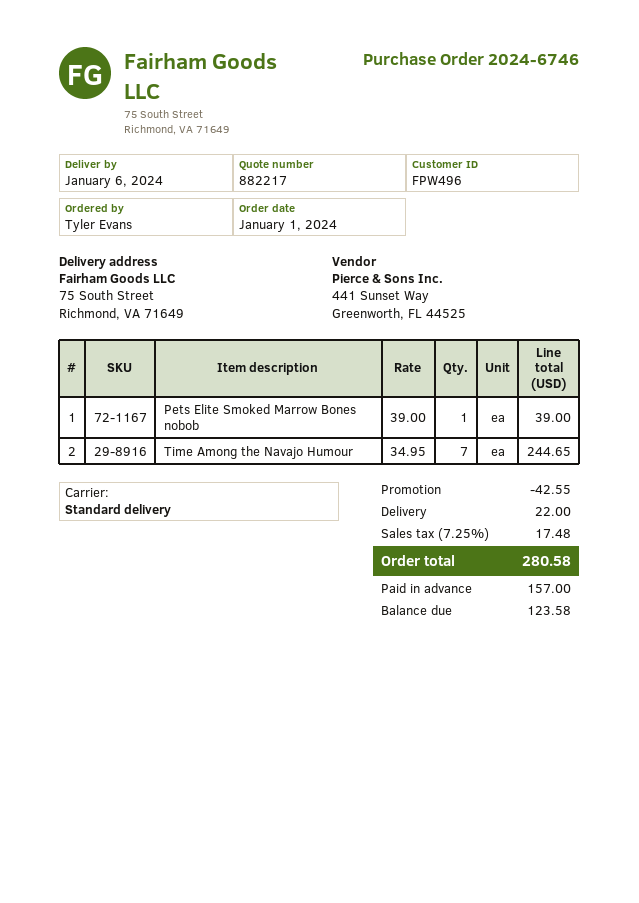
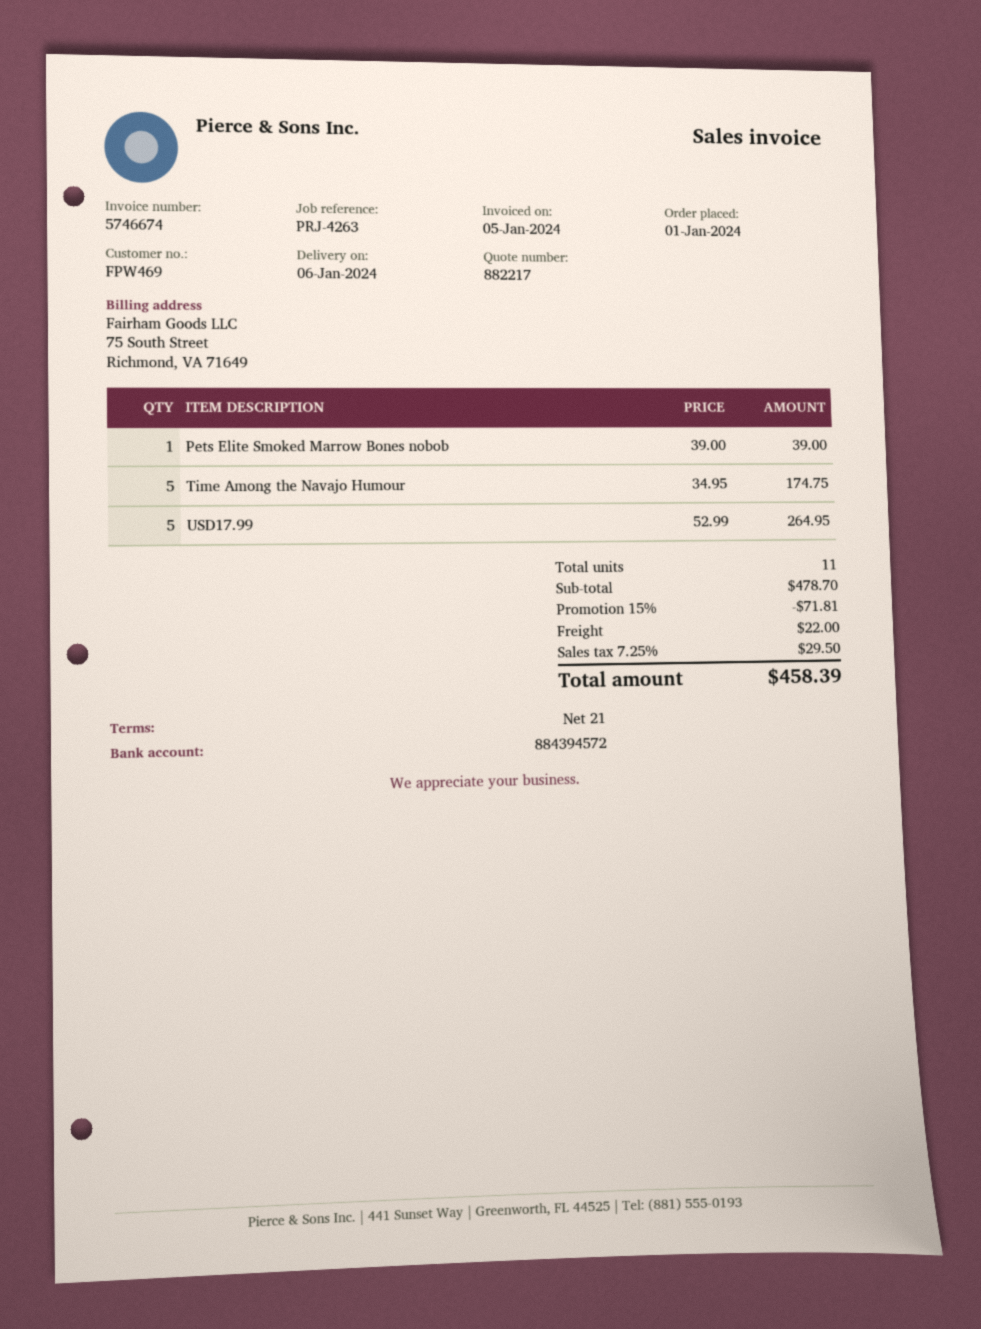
customer number: FPW496 -> FPW469
Time Among the Navajo Humour: 7 x 34.95 = 244.65 -> 5 x 34.95 = 174.75
USD17.99: none -> 5 x 52.99 = 264.95
discount: 42.55 -> 71.81
tax: 7.25% = 17.48 -> 7.25% = 29.50
total: 280.58 -> 458.39

